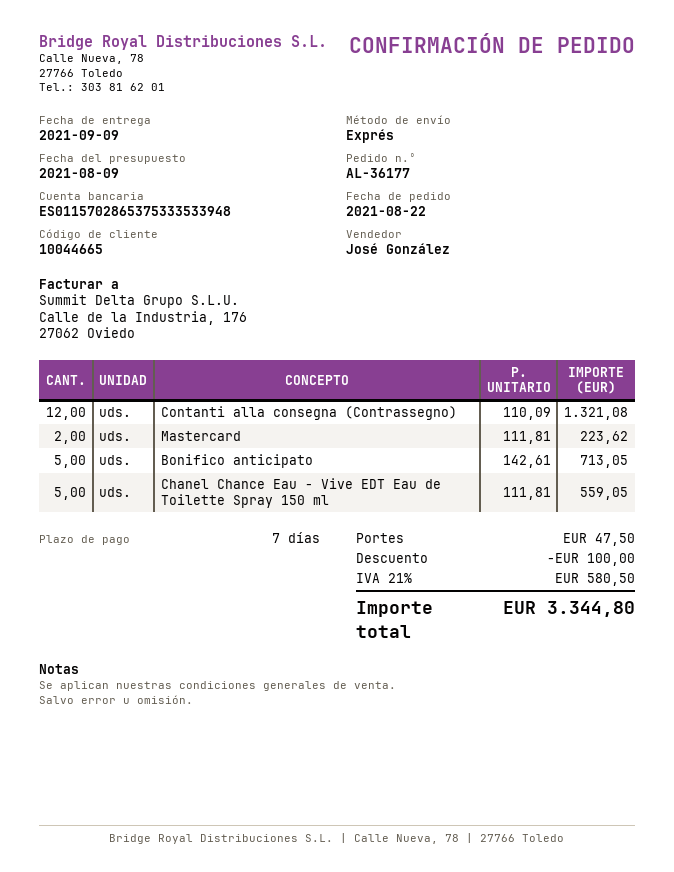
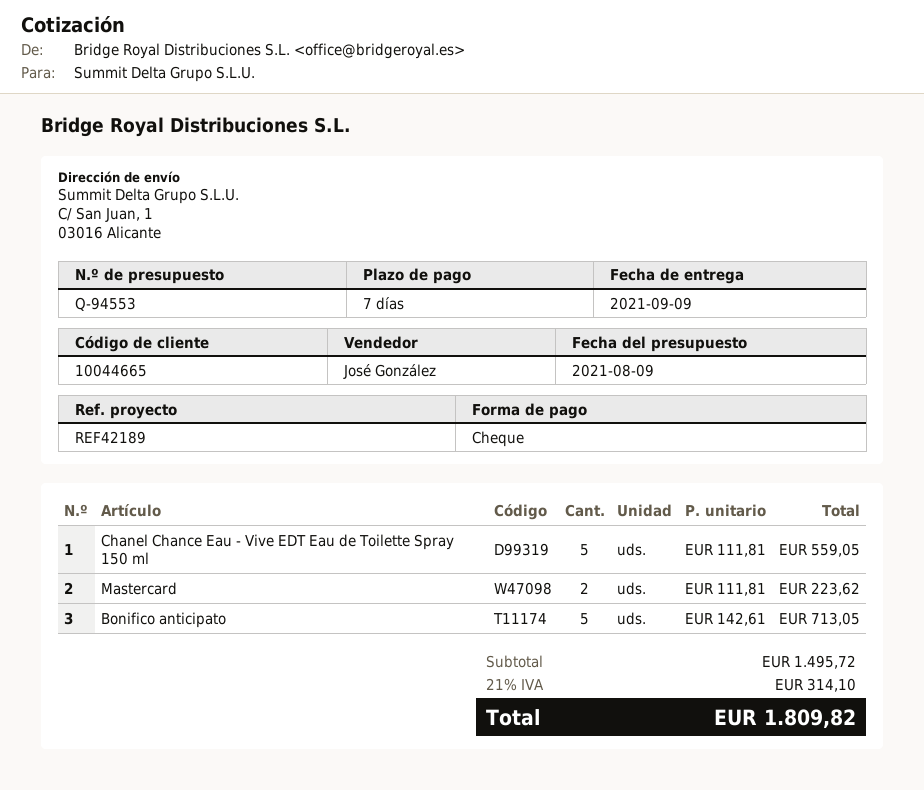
Contanti alla consegna (Contrassegno): 12 x 110.09 = 1321.08 -> none
discount: 100.00 -> none
shipping: 47.50 -> none
tax: 21% = 580.50 -> 21% = 314.10
total: 3344.80 -> 1809.82

